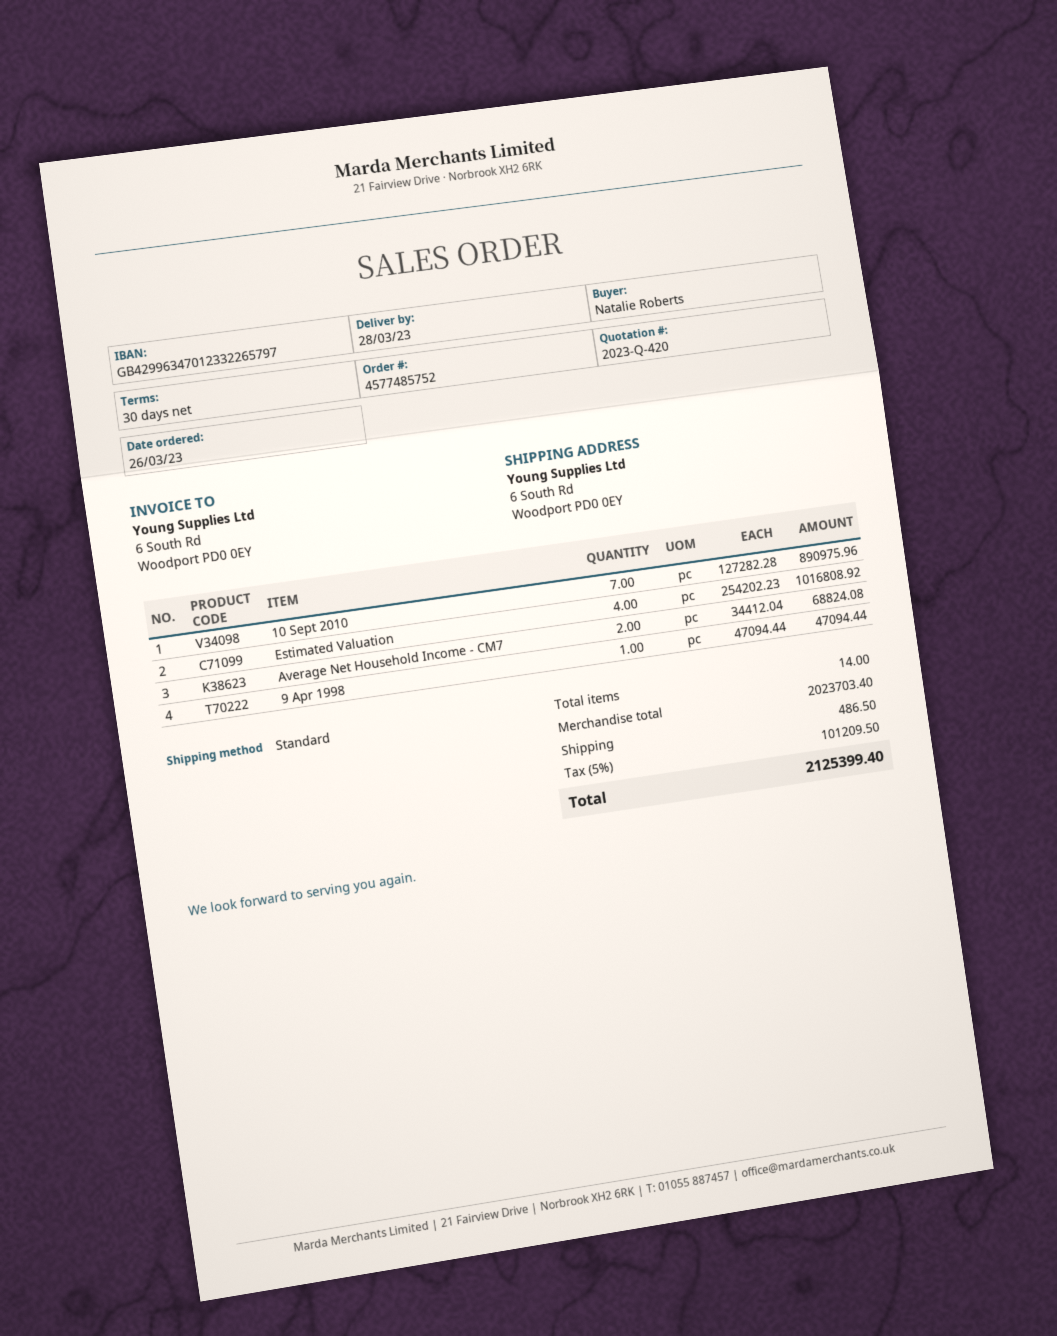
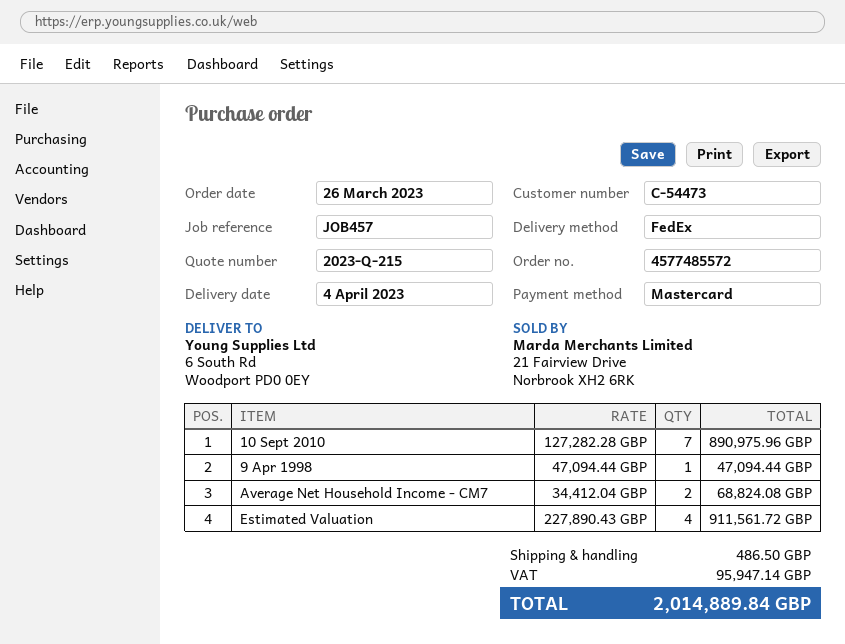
quote number: 2023-Q-420 -> 2023-Q-215
order number: 4577485752 -> 4577485572
delivery date: 2023-03-28 -> 2023-04-04
shipping method: standard -> FedEx
Estimated Valuation: 4 x 254202.23 = 1016808.92 -> 4 x 227890.43 = 911561.72
tax: 101209.50 -> 95947.14
total: 2125399.40 -> 2014889.84

